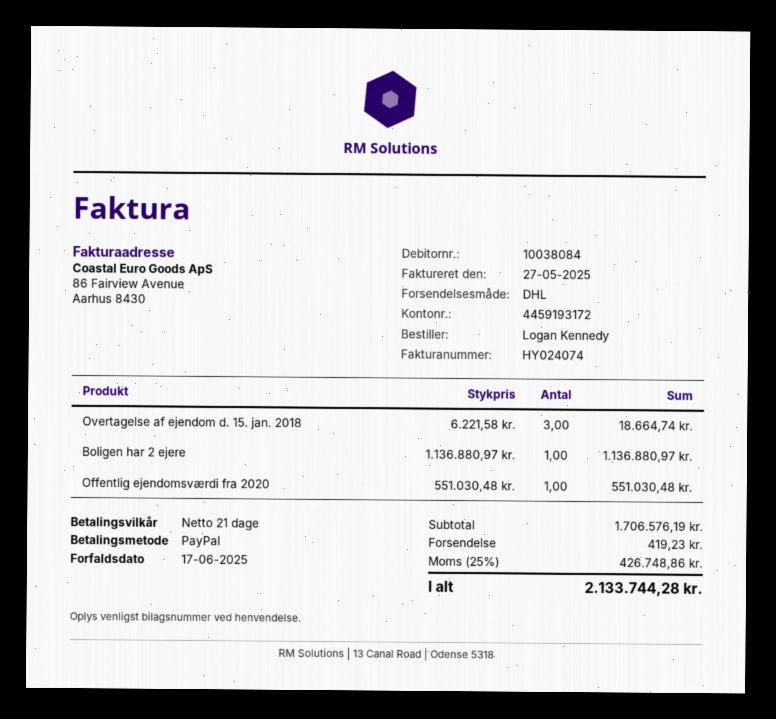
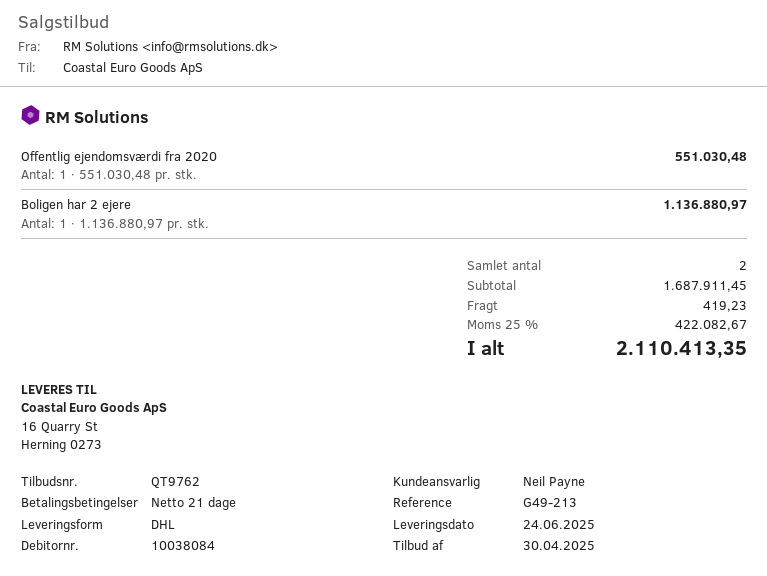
Overtagelse af ejendom d. 15. jan. 2018: 3 x 6221.58 = 18664.74 -> none
subtotal: 1706576.19 -> 1687911.45
tax: 25% = 426748.86 -> 25% = 422082.67
total: 2133744.28 -> 2110413.35

